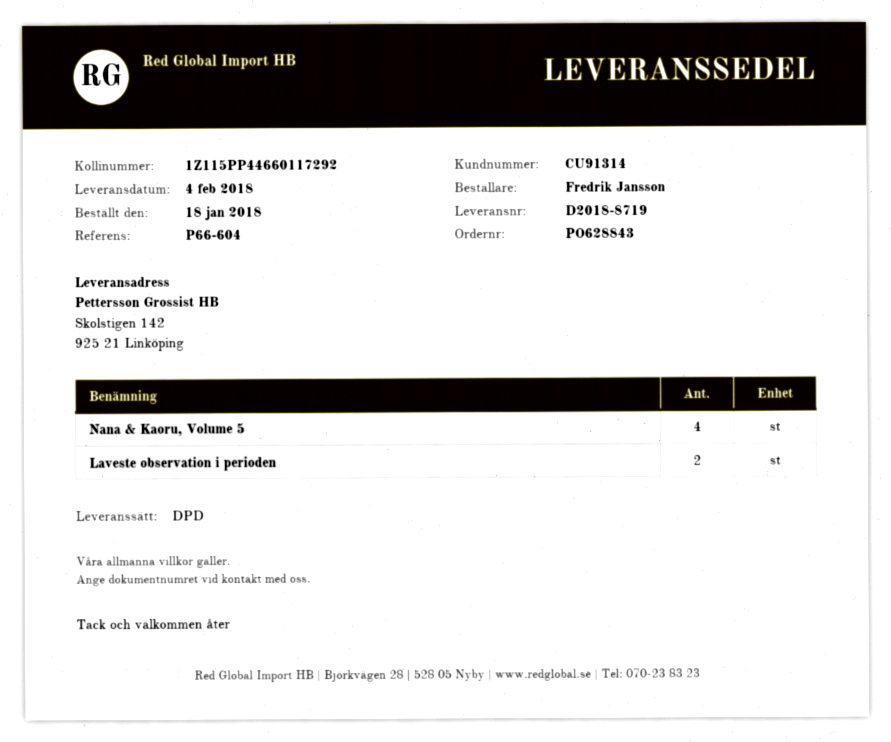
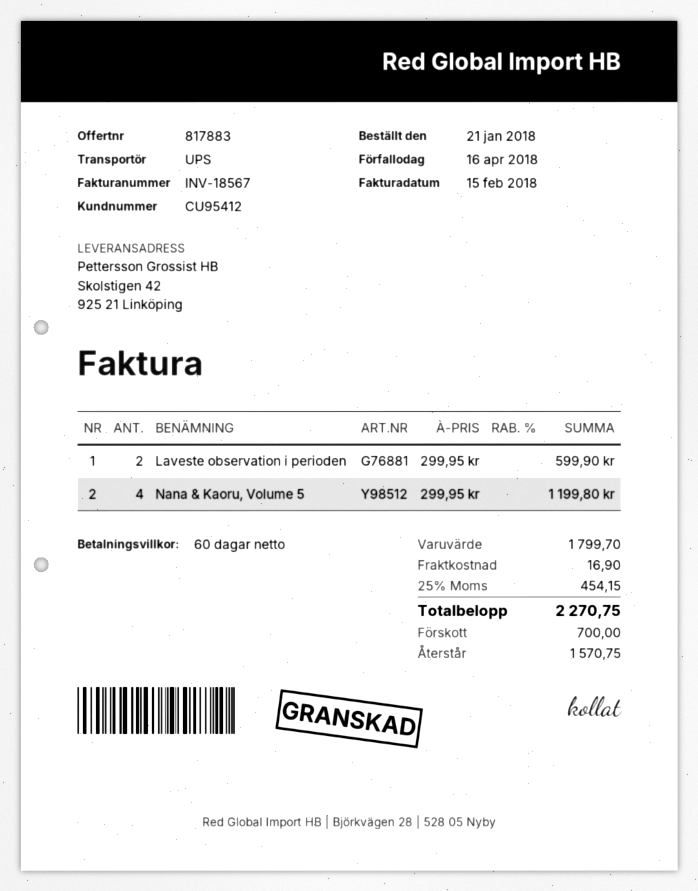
order date: 2018-01-18 -> 2018-01-21
customer number: CU91314 -> CU95412
shipping method: DPD -> UPS
ship to: Skolstigen 142, 925 21 Linköping -> Skolstigen 42, 925 21 Linköping

